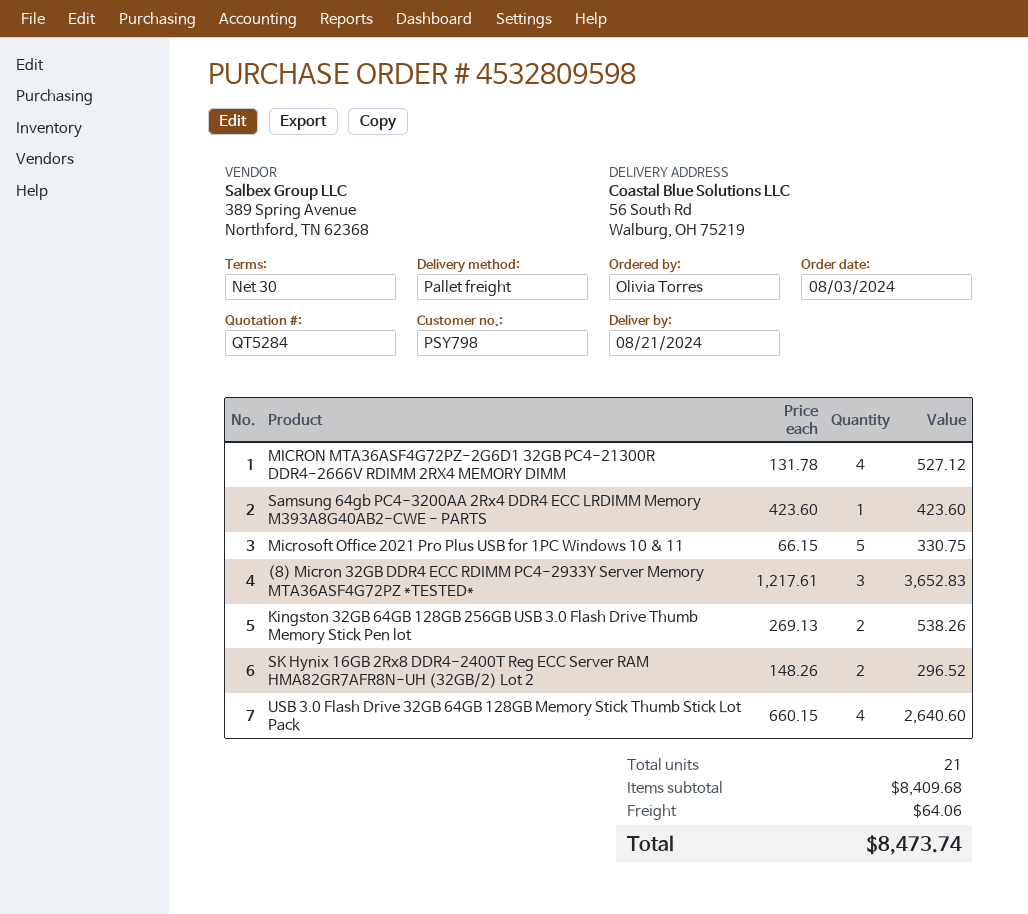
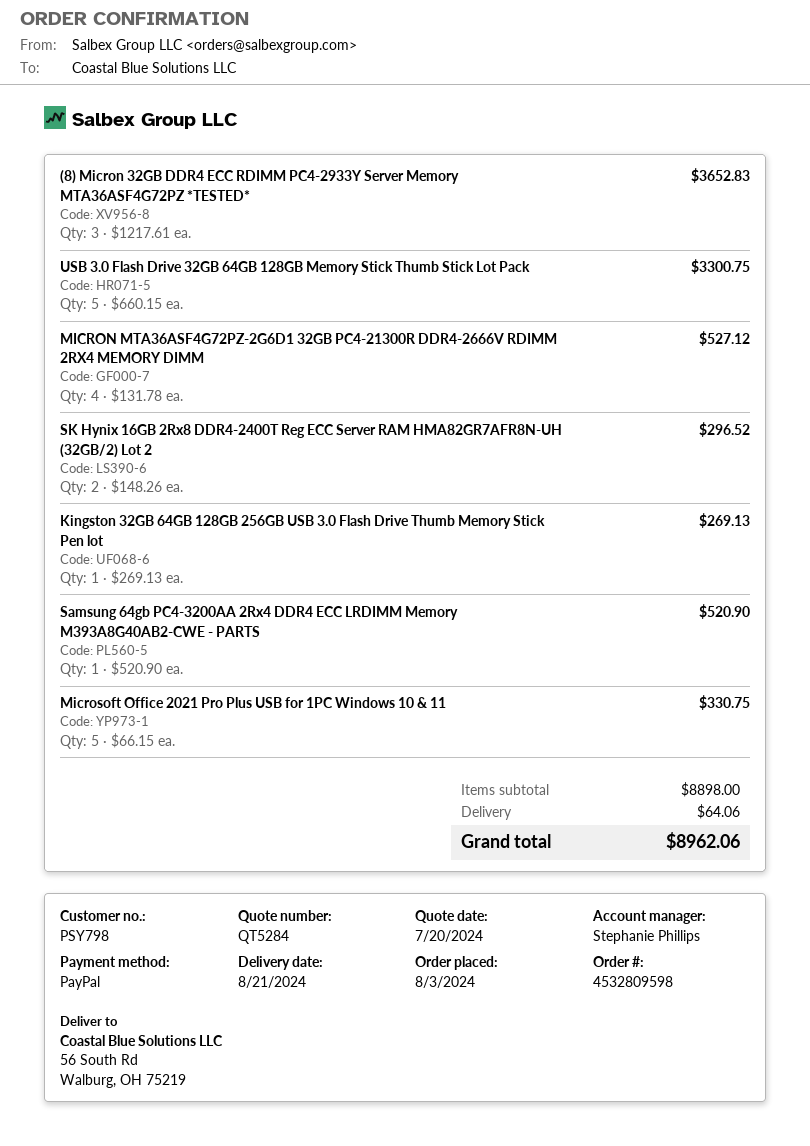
Samsung 64gb PC4-3200AA 2Rx4 DDR4 ECC LRDIMM Memory M393A8G40AB2-CWE - PARTS: 1 x 423.60 = 423.60 -> 1 x 520.90 = 520.90
Kingston 32GB 64GB 128GB 256GB USB 3.0 Flash Drive Thumb Memory Stick Pen lot: 2 x 269.13 = 538.26 -> 1 x 269.13 = 269.13
USB 3.0 Flash Drive 32GB 64GB 128GB Memory Stick Thumb Stick Lot Pack: 4 x 660.15 = 2640.60 -> 5 x 660.15 = 3300.75
subtotal: 8409.68 -> 8898.00
total: 8473.74 -> 8962.06

